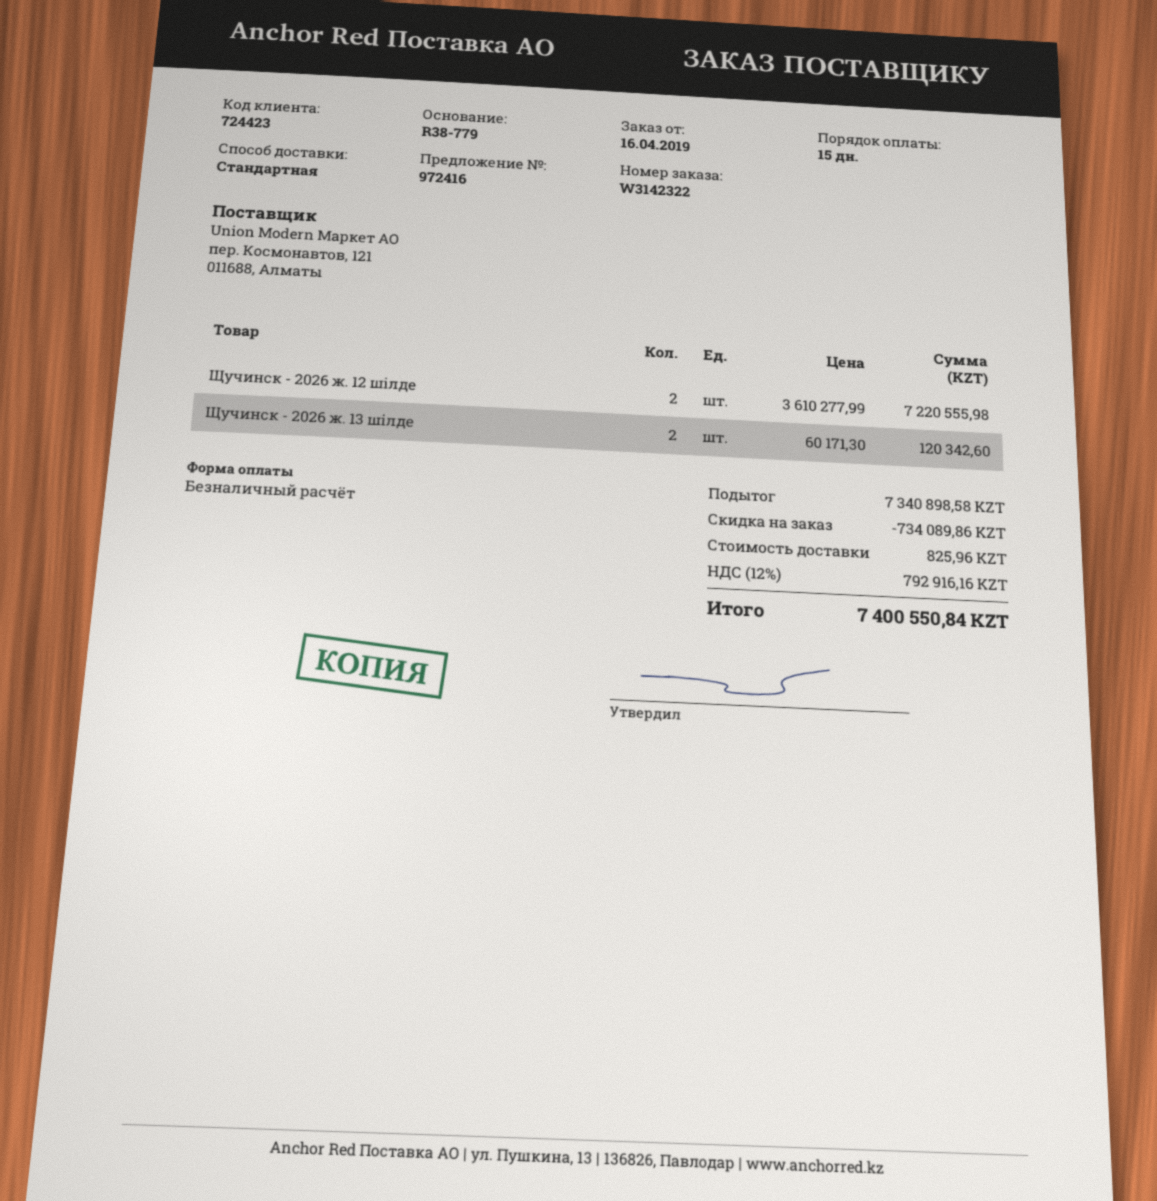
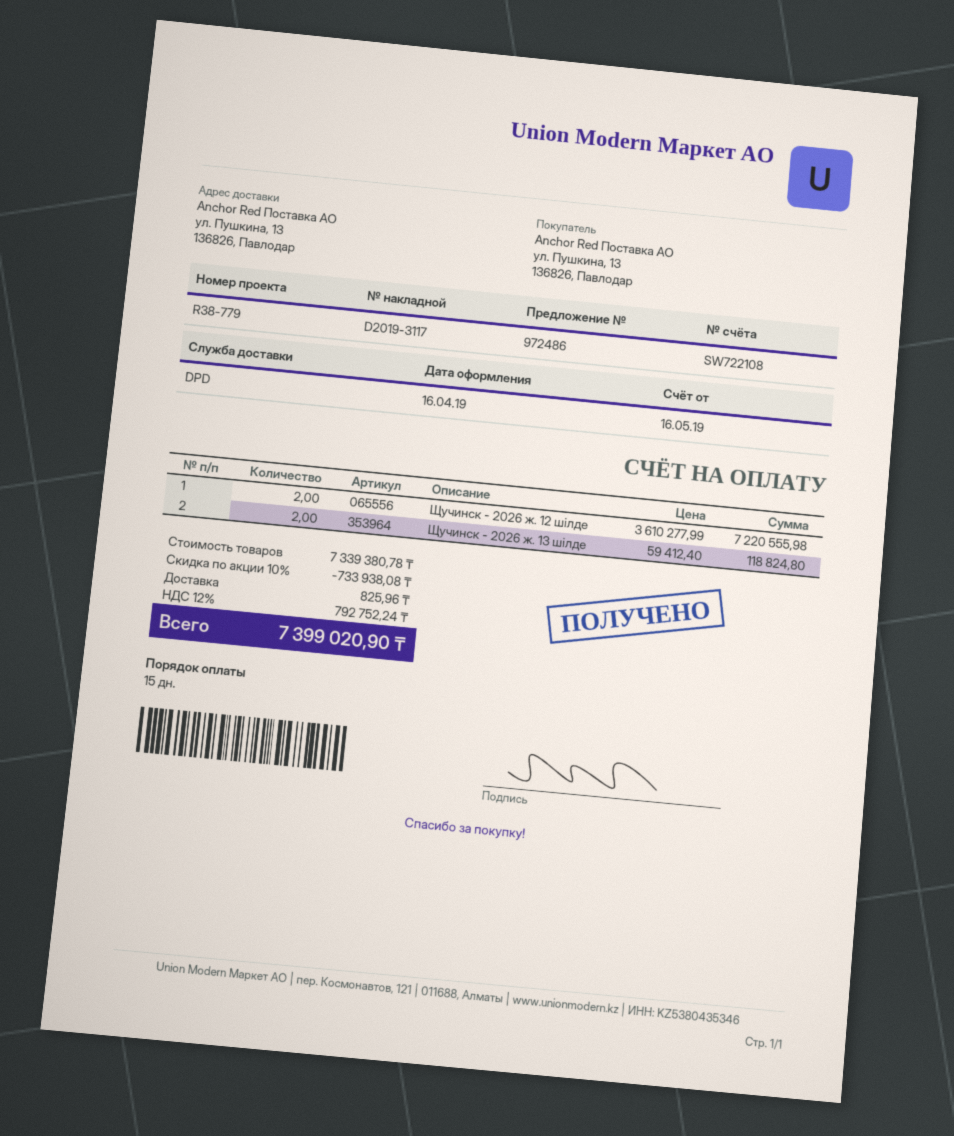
quote number: 972416 -> 972486
shipping method: standard -> DPD
Щучинск - 2026 ж. 13 шілде: 2 x 60171.30 = 120342.60 -> 2 x 59412.40 = 118824.80
subtotal: 7340898.58 -> 7339380.78
discount: 734089.86 -> 733938.08
tax: 12% = 792916.16 -> 12% = 792752.24
total: 7400550.84 -> 7399020.90

